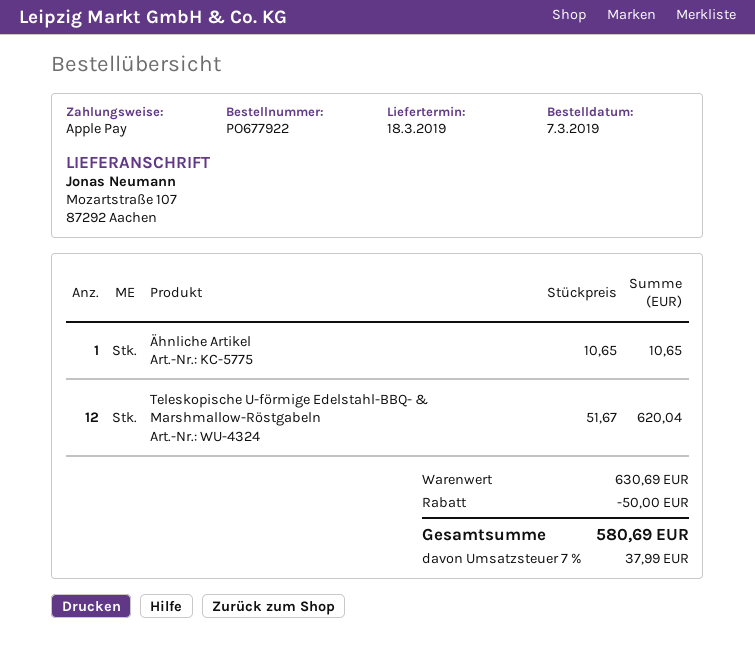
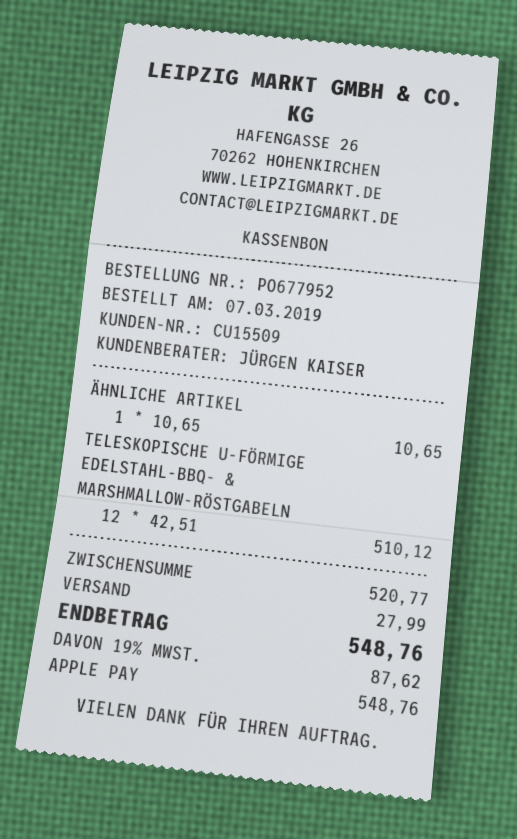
order number: PO677922 -> PO677952
Teleskopische U-förmige Edelstahl-BBQ- & Marshmallow-Röstgabeln: 12 x 51.67 = 620.04 -> 12 x 42.51 = 510.12
subtotal: 630.69 -> 520.77
discount: 50.00 -> none
shipping: none -> 27.99
tax: 7% = 37.99 -> 19% = 87.62
total: 580.69 -> 548.76

